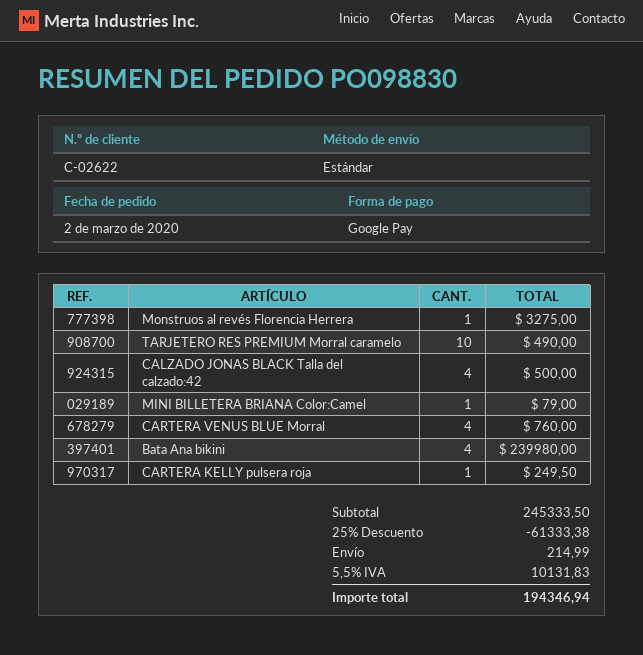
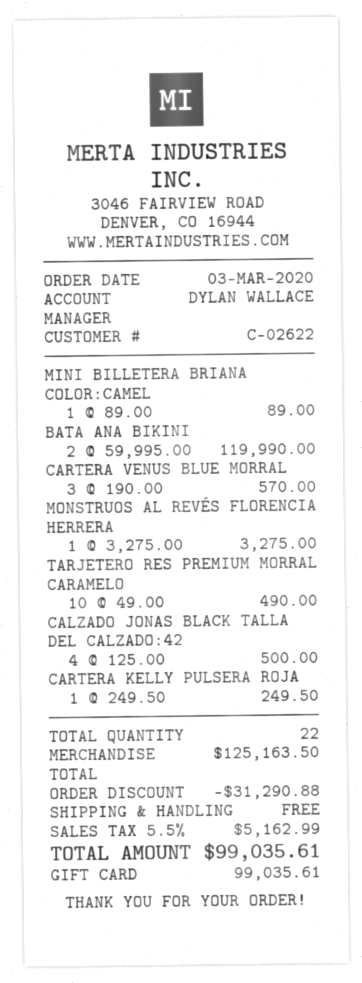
order date: 2020-03-02 -> 2020-03-03
payment method: Google Pay -> gift card
MINI BILLETERA BRIANA Color:Camel: 1 for 79.00 -> 1 for 89.00
CARTERA VENUS BLUE Morral: 4 for 760.00 -> 3 for 570.00
Bata Ana bikini: 4 for 239980.00 -> 2 for 119990.00
subtotal: 245333.50 -> 125163.50
discount: 61333.38 -> 31290.88
shipping: 214.99 -> 0.00
tax: 5.5% = 10131.83 -> 5.5% = 5162.99
total: 194346.94 -> 99035.61

